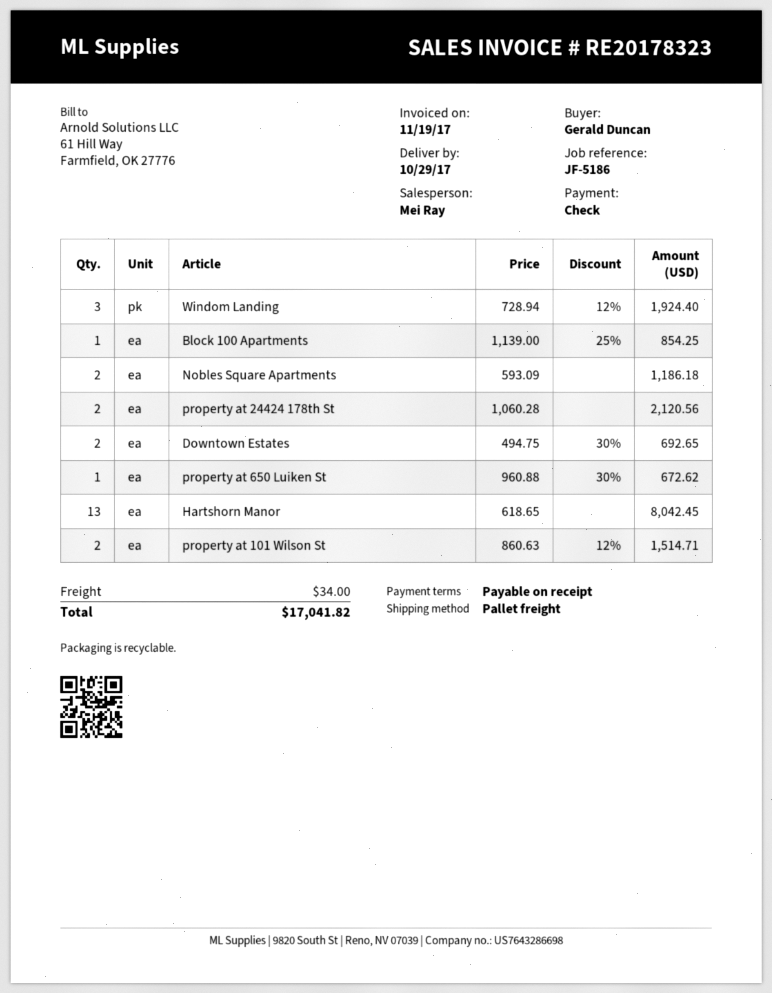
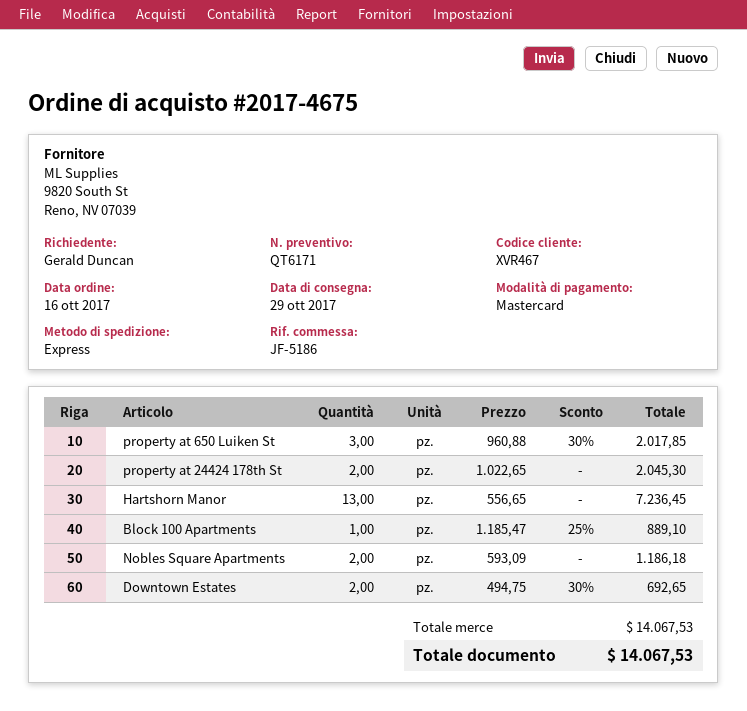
payment method: cheque -> Mastercard
shipping method: pallet freight -> express
Windom Landing: 3 x 728.94 - 12% = 1924.40 -> none
Block 100 Apartments: 1 x 1139.00 - 25% = 854.25 -> 1 x 1185.47 - 25% = 889.10
property at 24424 178th St: 2 x 1060.28 = 2120.56 -> 2 x 1022.65 = 2045.30
property at 650 Luiken St: 1 x 960.88 - 30% = 672.62 -> 3 x 960.88 - 30% = 2017.85
Hartshorn Manor: 13 x 618.65 = 8042.45 -> 13 x 556.65 = 7236.45
property at 101 Wilson St: 2 x 860.63 - 12% = 1514.71 -> none
shipping: 34.00 -> none
total: 17041.82 -> 14067.53

